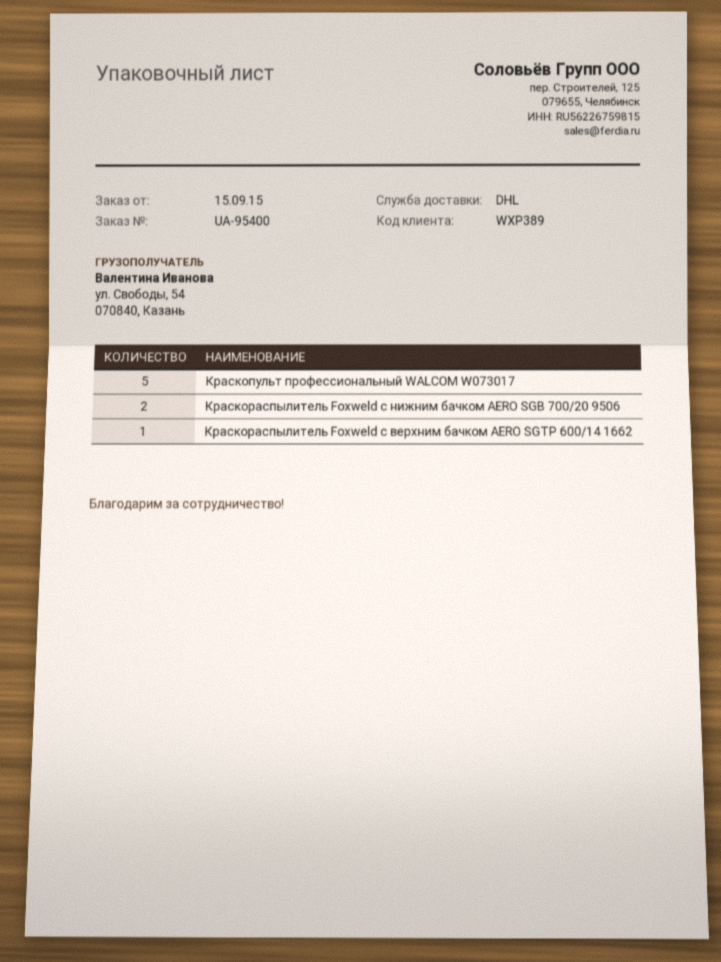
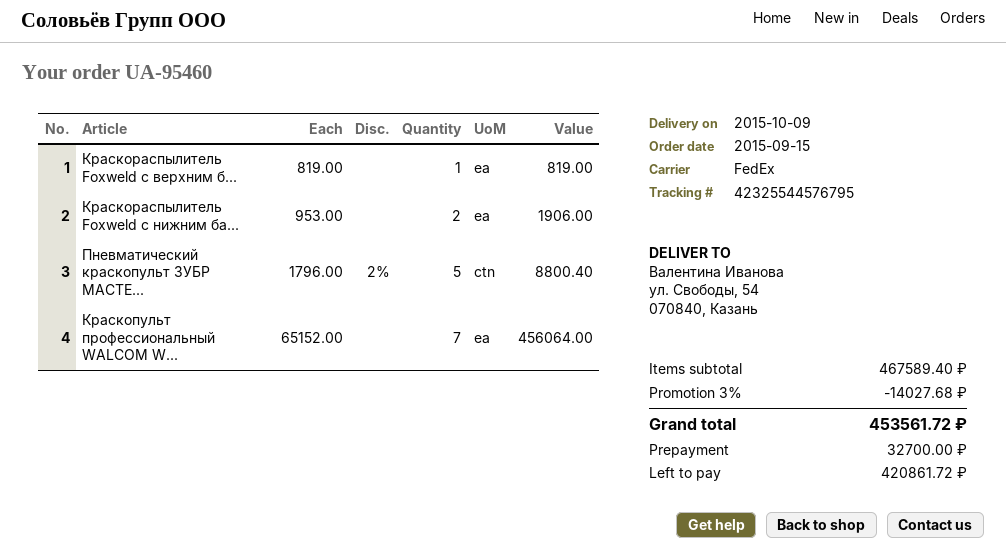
order number: UA-95400 -> UA-95460
shipping method: DHL -> FedEx
Краскопульт профессиональный WALCOM W073017: 5 -> 7
Пневматический краскопульт ЗУБР МАСТЕ...: none -> 5

